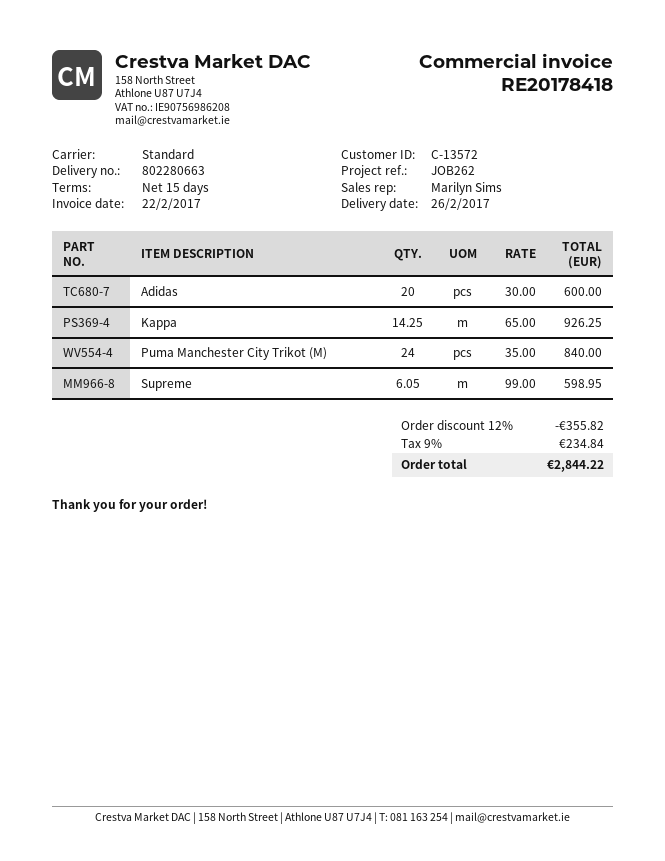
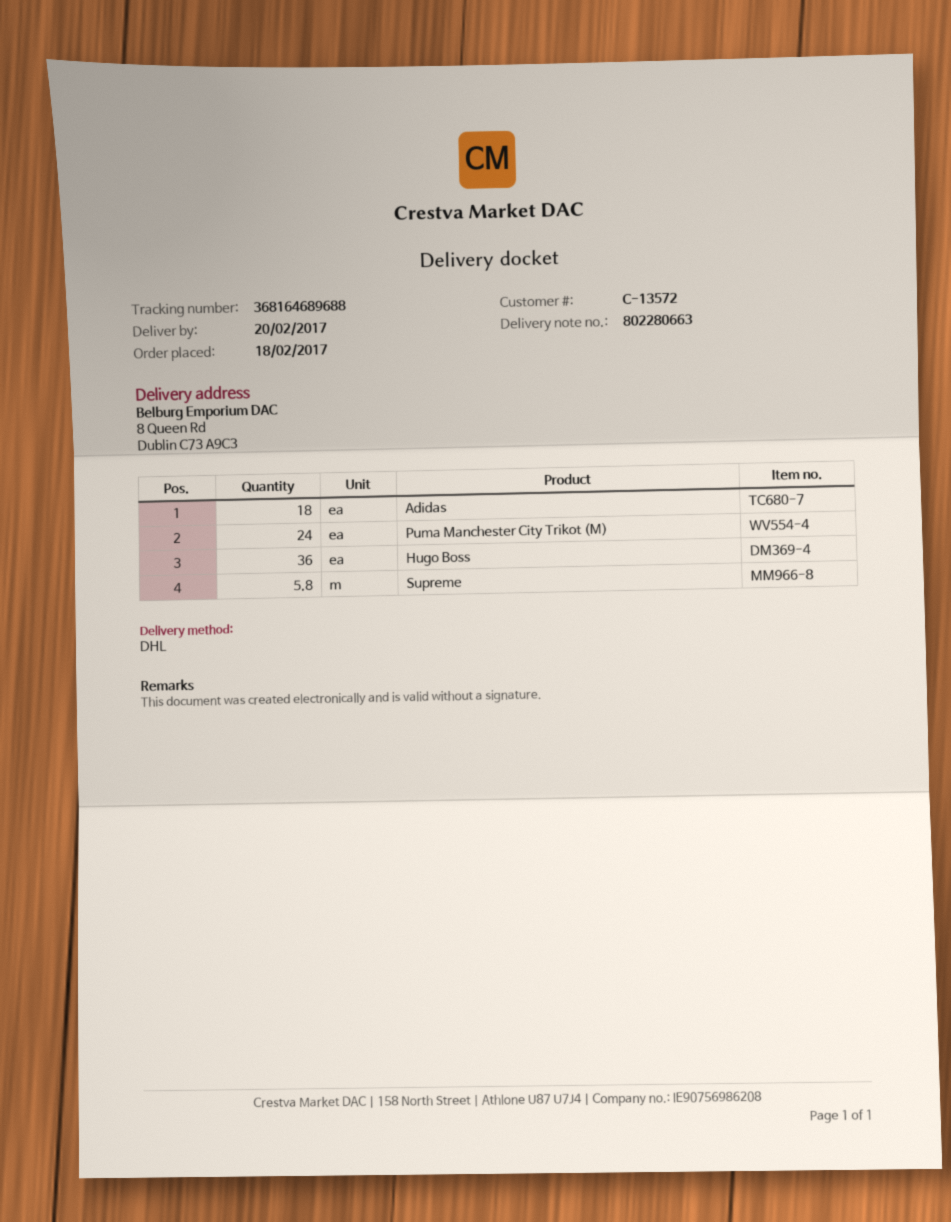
delivery date: 2017-02-26 -> 2017-02-20
shipping method: standard -> DHL
Adidas: 20 -> 18
Kappa: 14.25 -> none
Supreme: 6.05 -> 5.8
Hugo Boss: none -> 36

